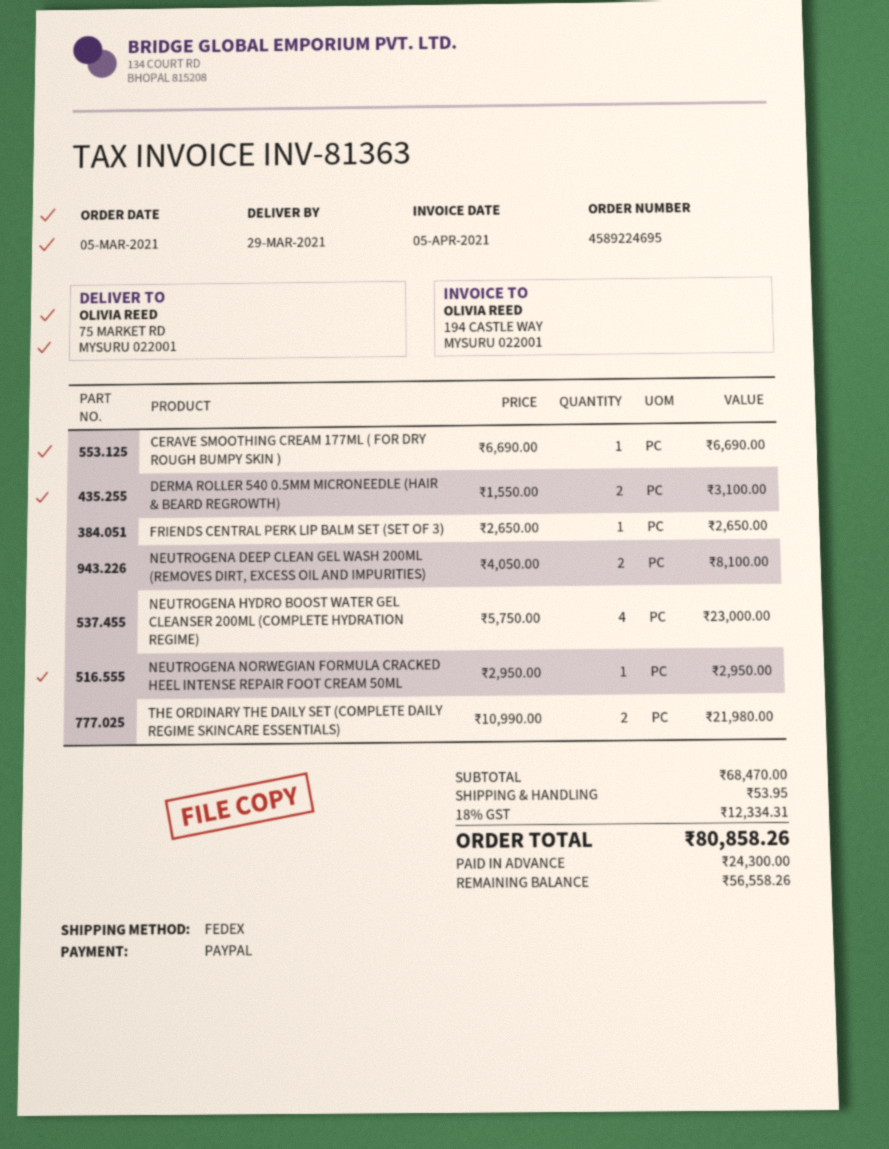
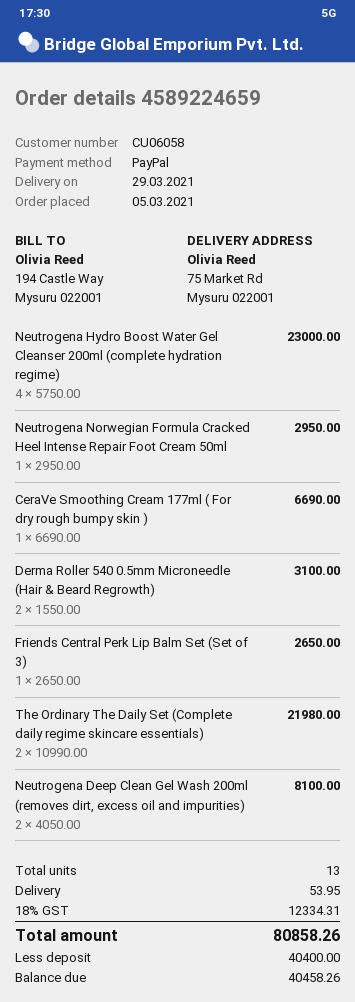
order number: 4589224695 -> 4589224659
deposit: 24300.00 -> 40400.00
balance: 56558.26 -> 40458.26

